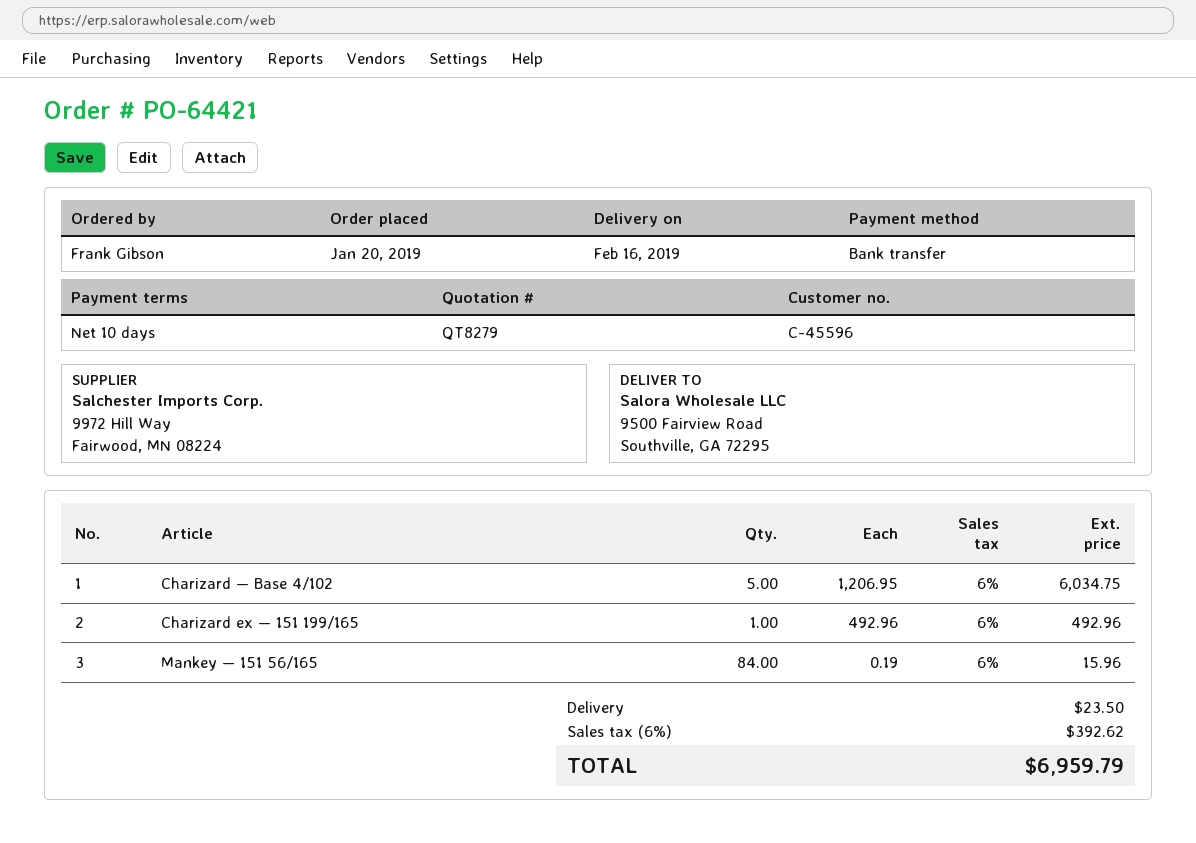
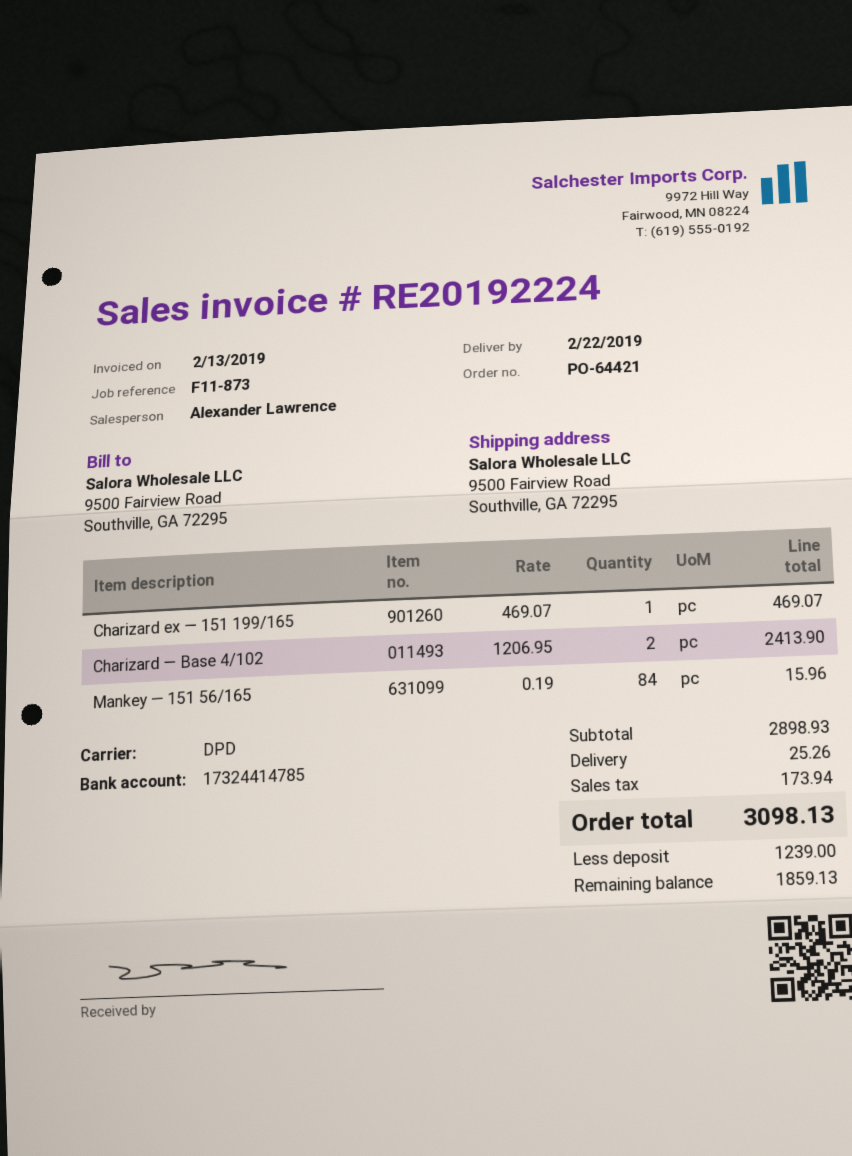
delivery date: 2019-02-16 -> 2019-02-22
Charizard — Base 4/102: 5 x 1206.95 = 6034.75 -> 2 x 1206.95 = 2413.90
Charizard ex — 151 199/165: 1 x 492.96 = 492.96 -> 1 x 469.07 = 469.07
shipping: 23.50 -> 25.26
tax: 392.62 -> 173.94
total: 6959.79 -> 3098.13

